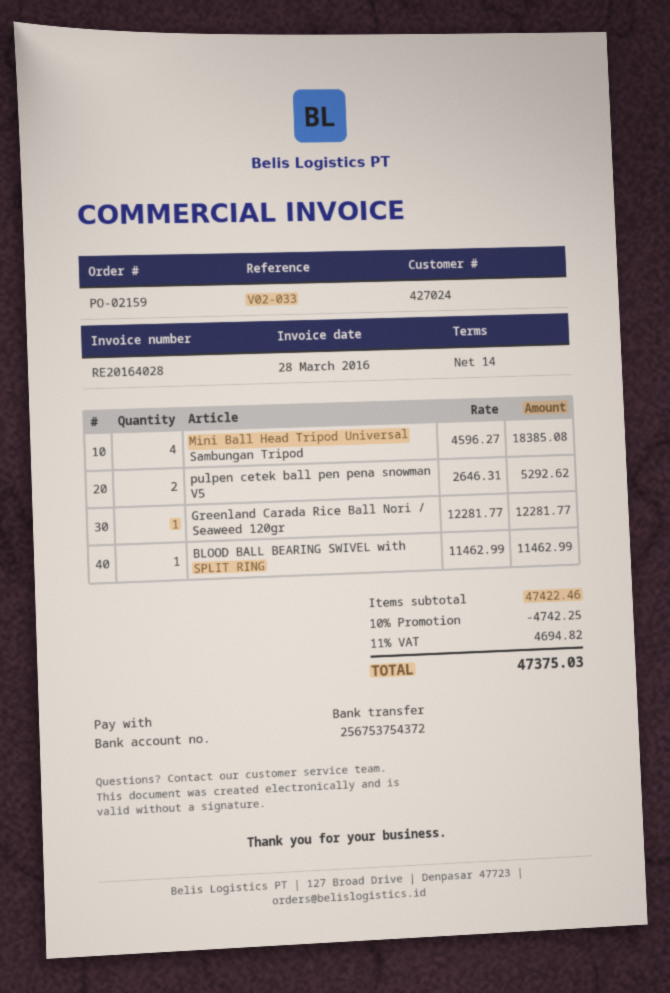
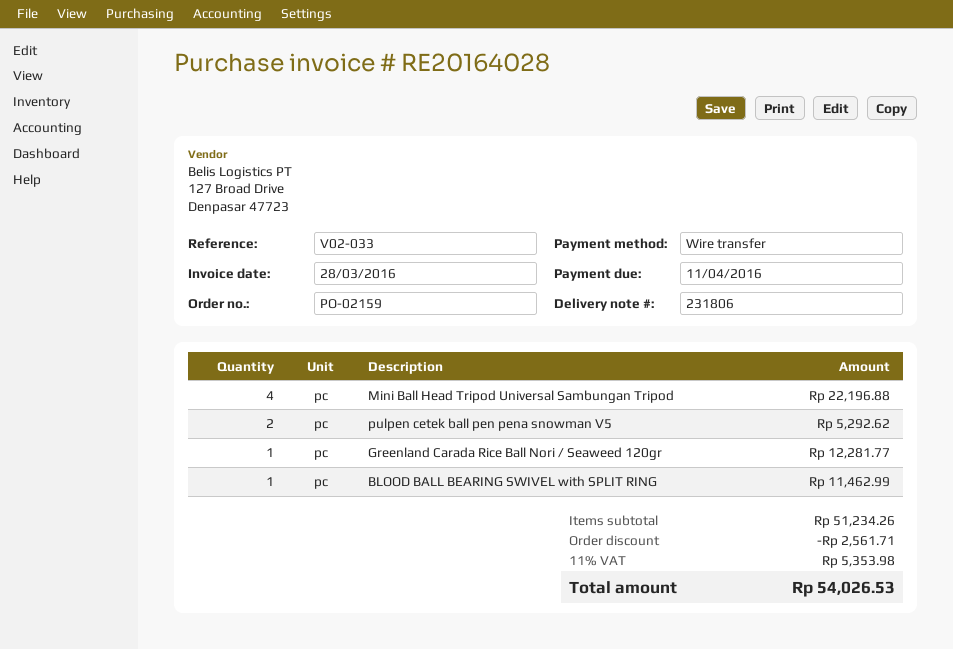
Mini Ball Head Tripod Universal Sambungan Tripod: 4 for 18385.08 -> 4 for 22196.88
subtotal: 47422.46 -> 51234.26
discount: 4742.25 -> 2561.71
tax: 11% = 4694.82 -> 11% = 5353.98
total: 47375.03 -> 54026.53

